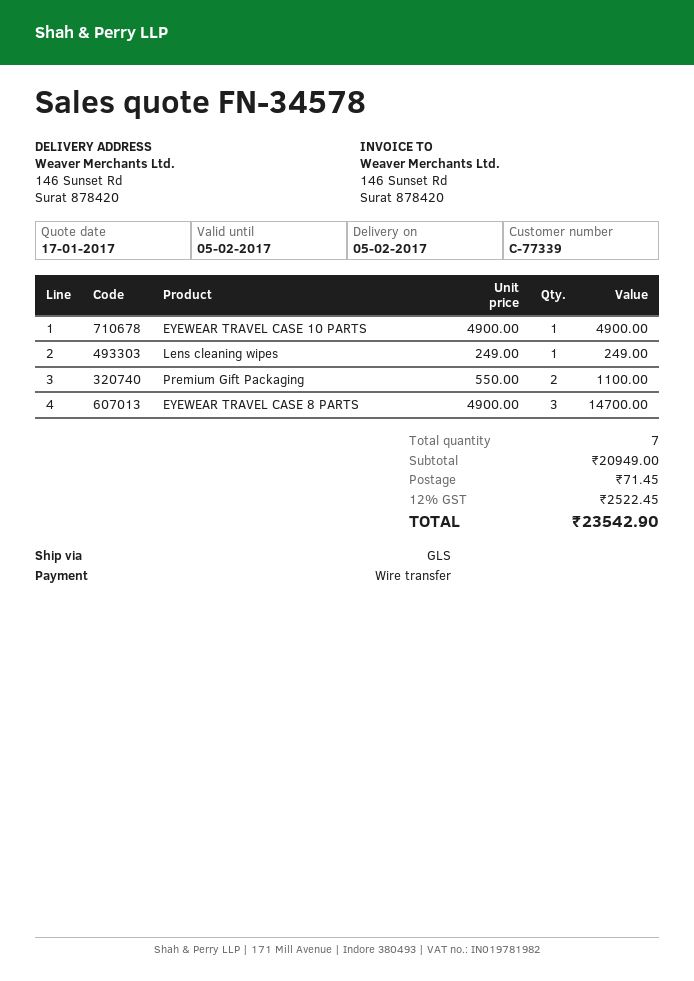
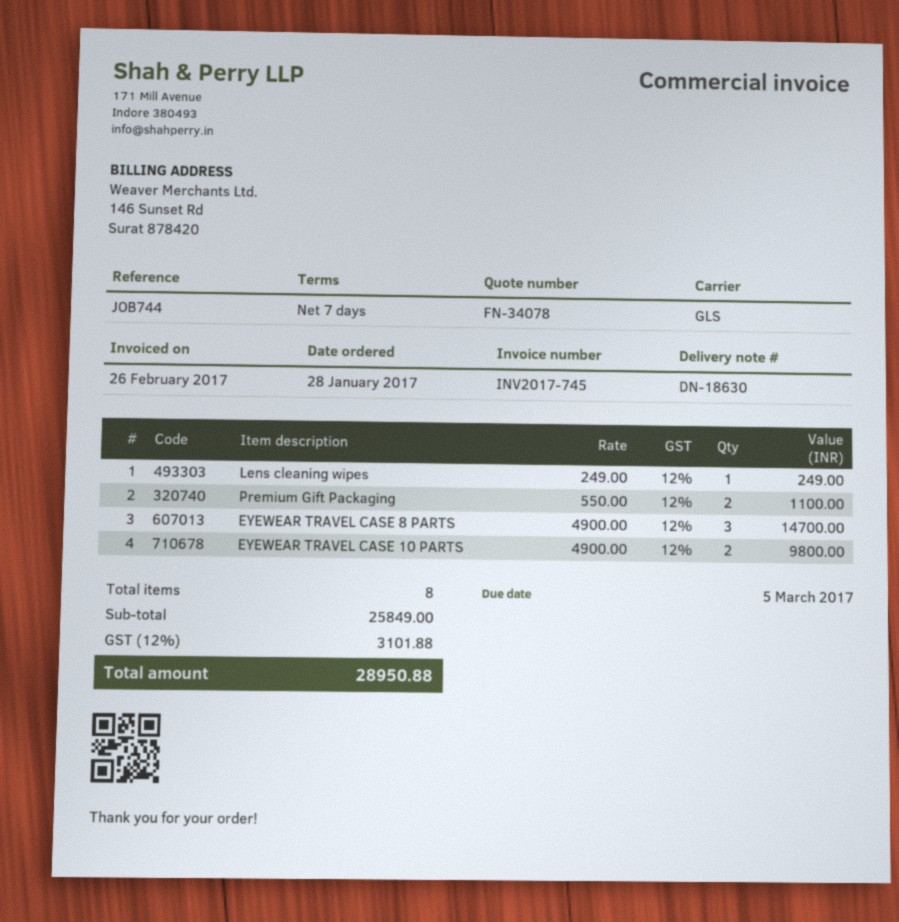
quote number: FN-34578 -> FN-34078
EYEWEAR TRAVEL CASE 10 PARTS: 1 x 4900.00 = 4900.00 -> 2 x 4900.00 = 9800.00
total quantity: 7 -> 8
subtotal: 20949.00 -> 25849.00
shipping: 71.45 -> none
tax: 12% = 2522.45 -> 12% = 3101.88
total: 23542.90 -> 28950.88

